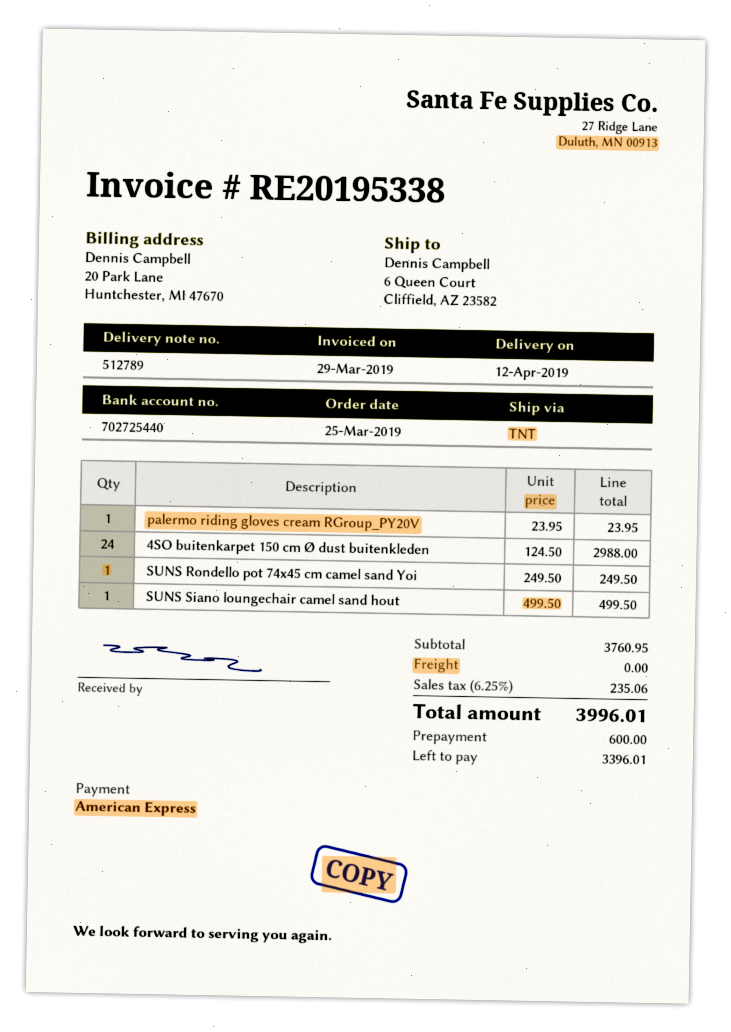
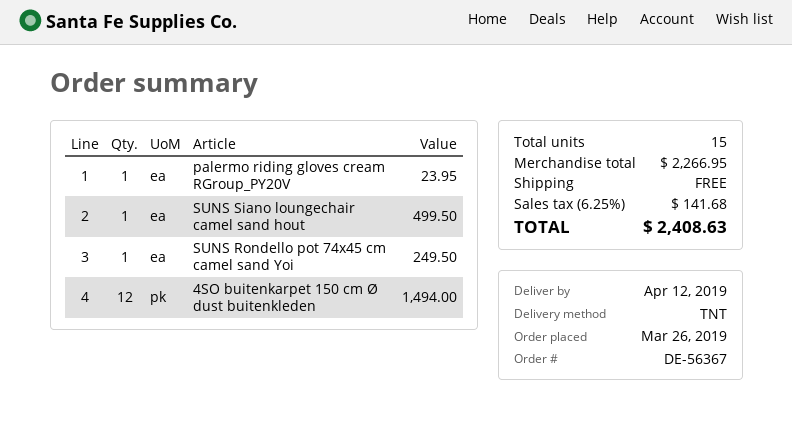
order date: 2019-03-25 -> 2019-03-26
4SO buitenkarpet 150 cm Ø dust buitenkleden: 24 for 2988.00 -> 12 for 1494.00
subtotal: 3760.95 -> 2266.95
tax: 6.25% = 235.06 -> 6.25% = 141.68
total: 3996.01 -> 2408.63

